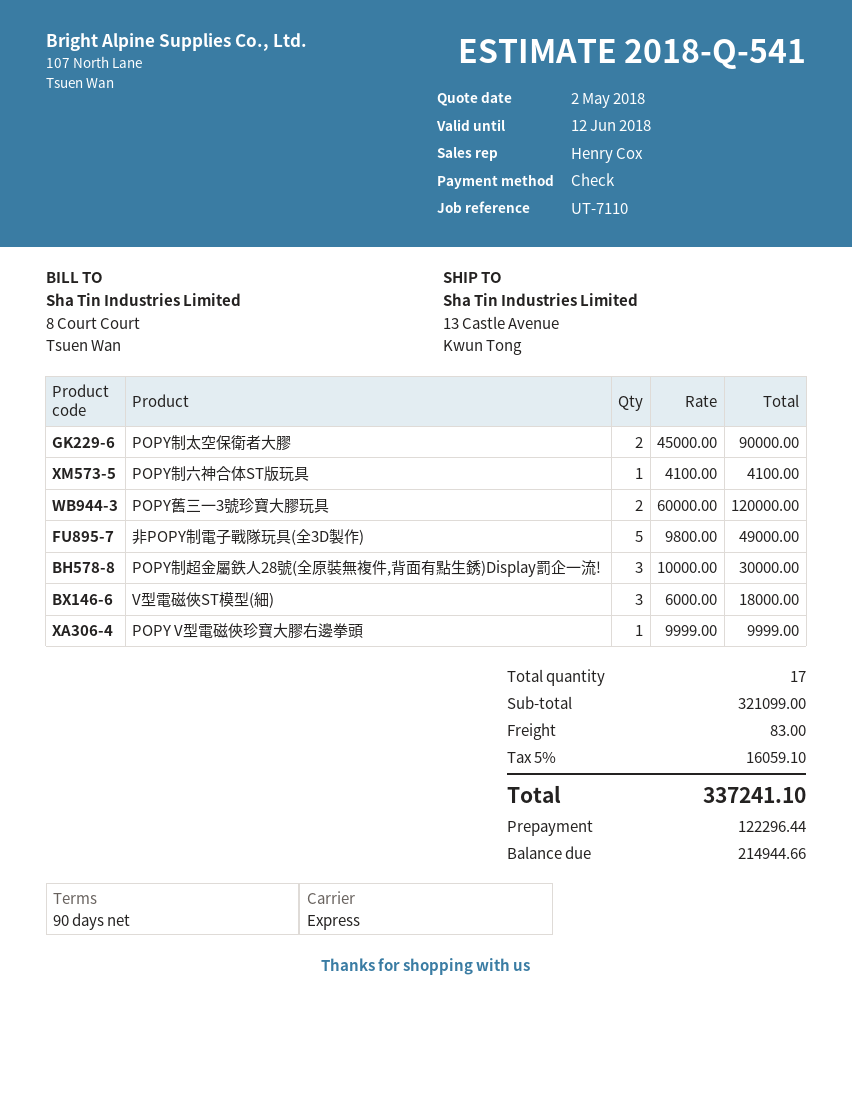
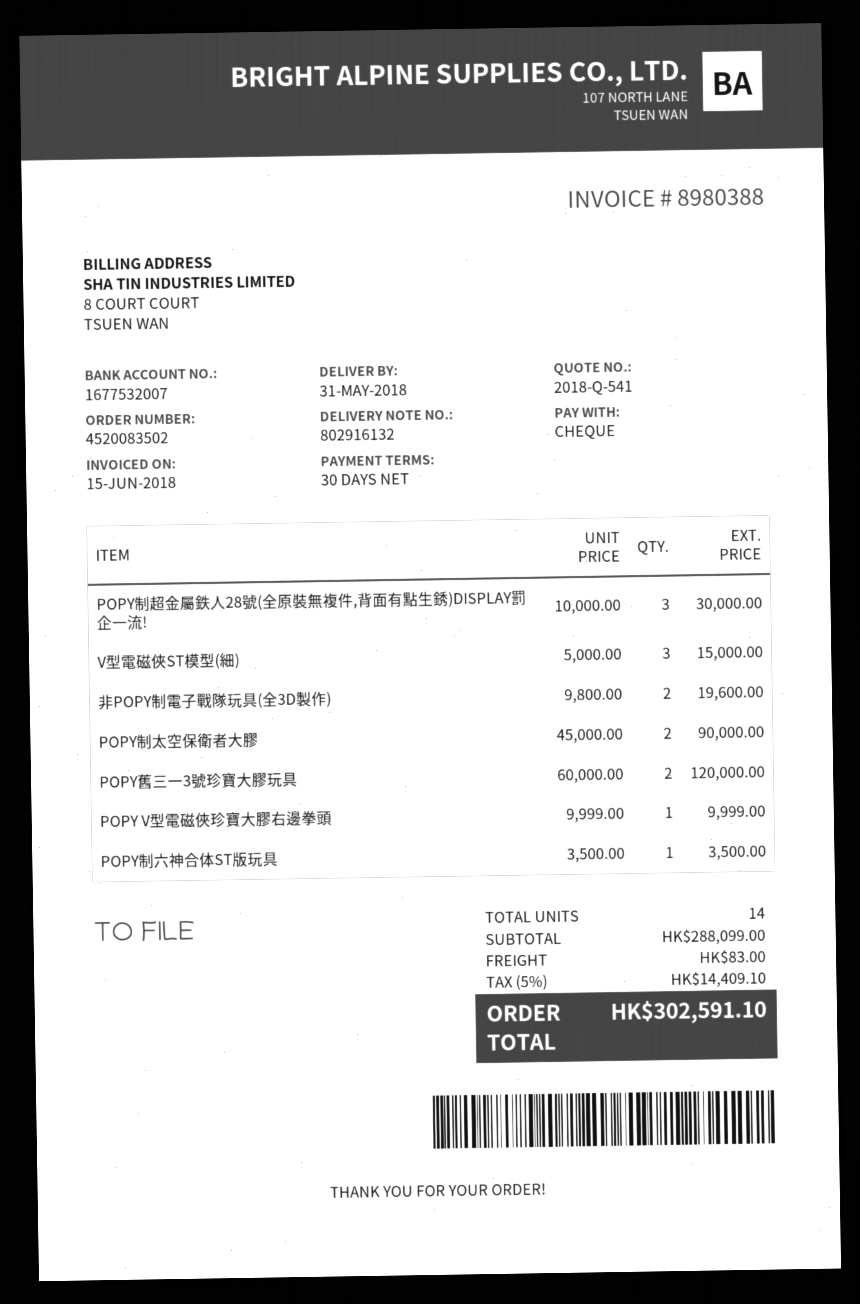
payment terms: 90 days -> 30 days
POPY制六神合体ST版玩具: 1 x 4100.00 = 4100.00 -> 1 x 3500.00 = 3500.00
非POPY制電子戰隊玩具(全3D製作): 5 x 9800.00 = 49000.00 -> 2 x 9800.00 = 19600.00
V型電磁俠ST模型(細): 3 x 6000.00 = 18000.00 -> 3 x 5000.00 = 15000.00
total quantity: 17 -> 14
subtotal: 321099.00 -> 288099.00
tax: 5% = 16059.10 -> 5% = 14409.10
total: 337241.10 -> 302591.10

